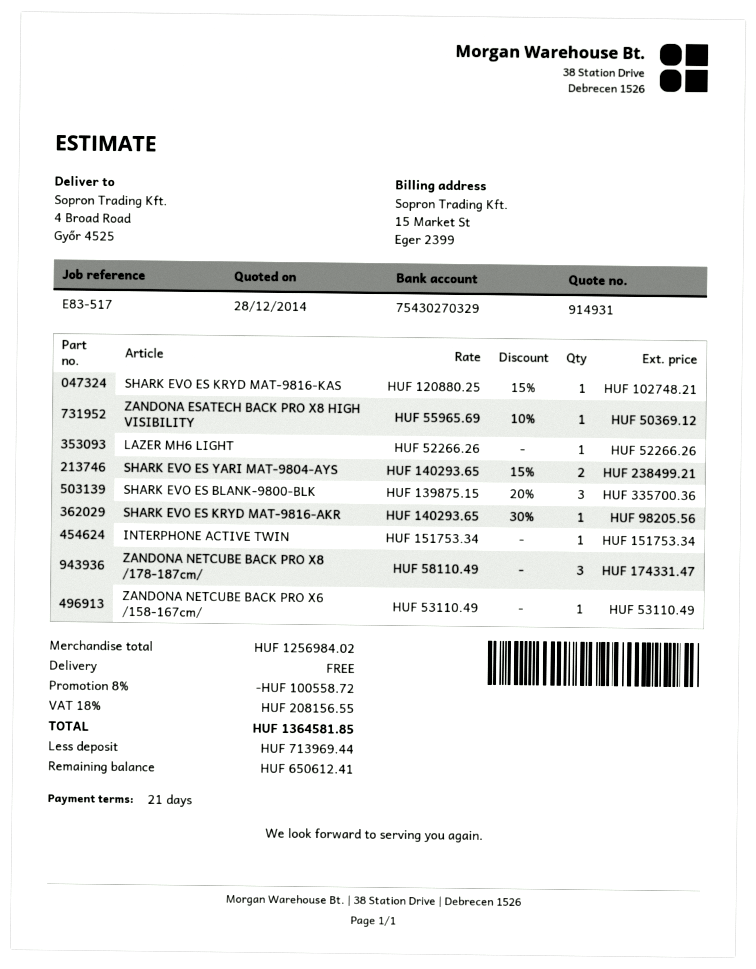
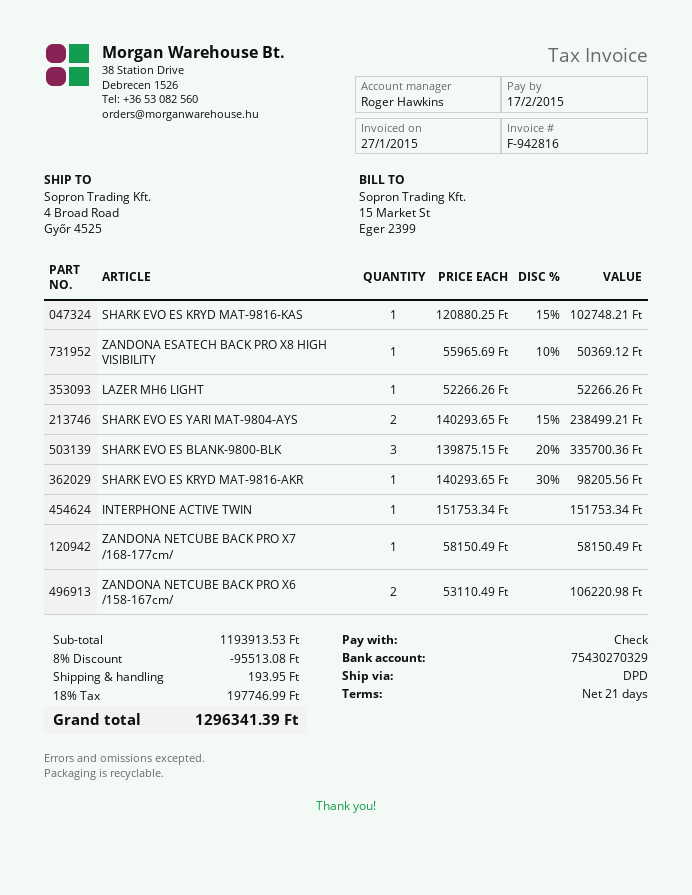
ZANDONA NETCUBE BACK PRO X8 /178-187cm/: 3 x 58110.49 = 174331.47 -> none
ZANDONA NETCUBE BACK PRO X6 /158-167cm/: 1 x 53110.49 = 53110.49 -> 2 x 53110.49 = 106220.98
ZANDONA NETCUBE BACK PRO X7 /168-177cm/: none -> 1 x 58150.49 = 58150.49
subtotal: 1256984.02 -> 1193913.53
discount: 8% = 100558.72 -> 8% = 95513.08
shipping: 0.00 -> 193.95
tax: 18% = 208156.55 -> 18% = 197746.99
total: 1364581.85 -> 1296341.39

